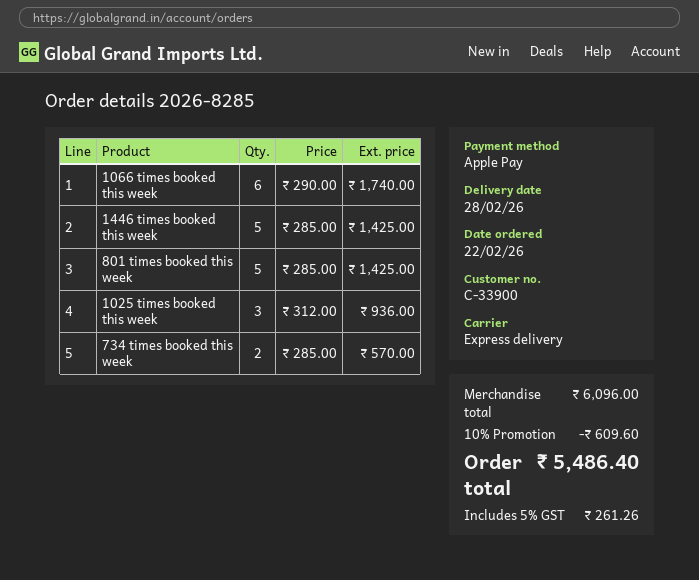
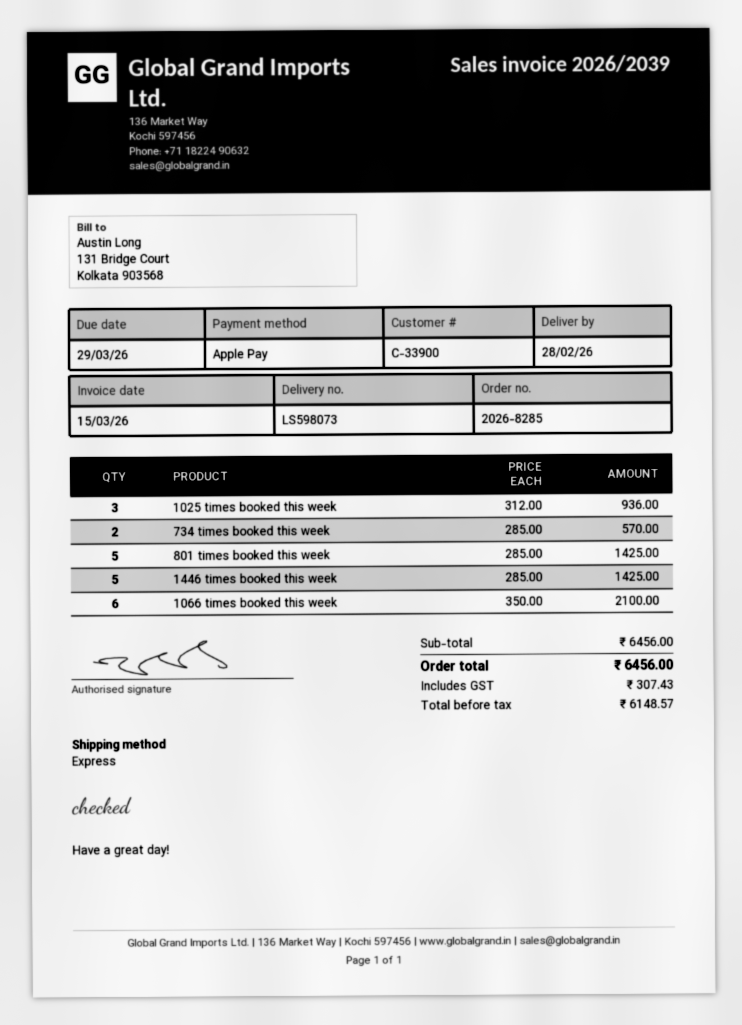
1066 times booked this week: 6 x 290.00 = 1740.00 -> 6 x 350.00 = 2100.00
subtotal: 6096.00 -> 6456.00
discount: 10% = 609.60 -> none
tax: 261.26 -> 307.43
total: 5486.40 -> 6456.00

